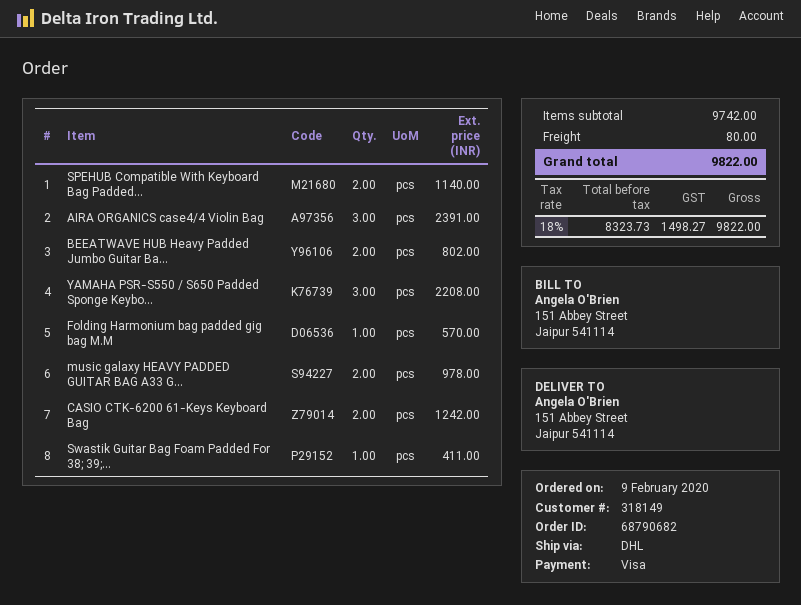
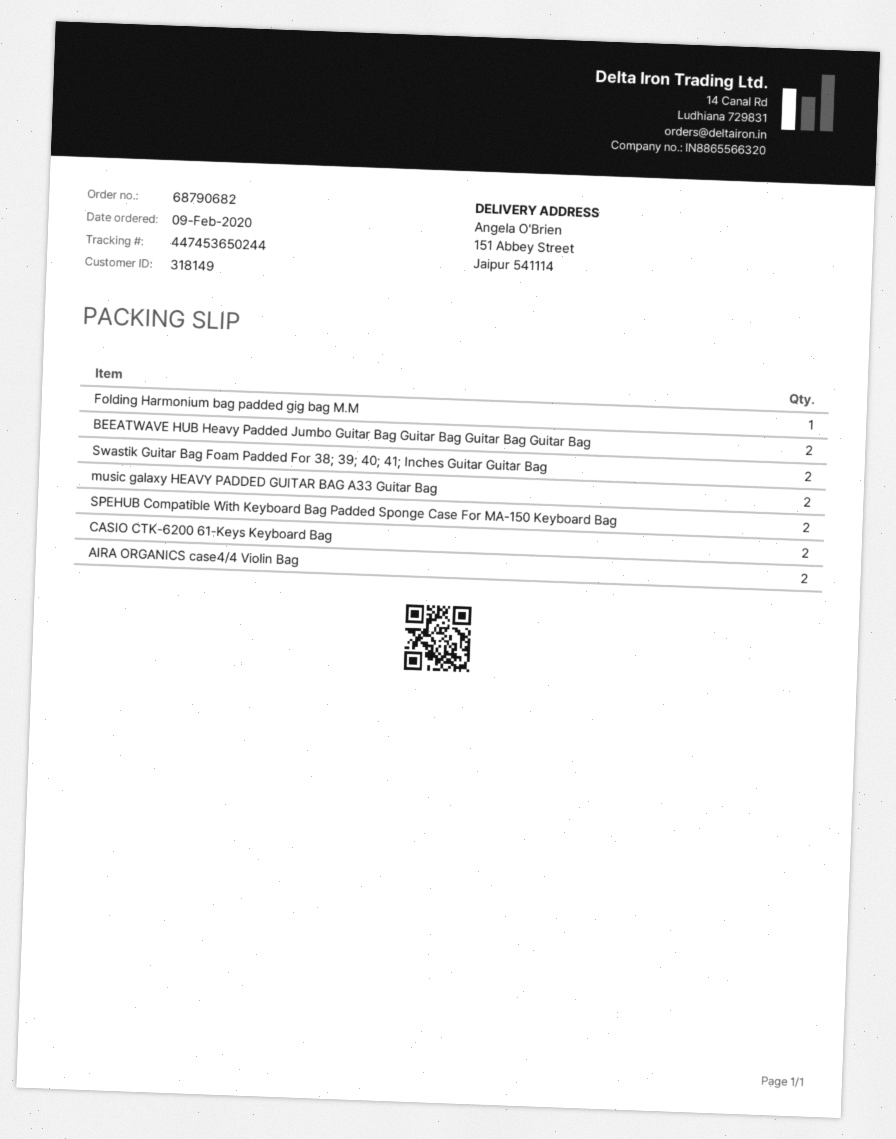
AIRA ORGANICS case4/4 Violin Bag: 3 -> 2
YAMAHA PSR-S550 / S650 Padded Sponge Keybo...: 3 -> none
Swastik Guitar Bag Foam Padded For 38; 39;...: 1 -> 2

